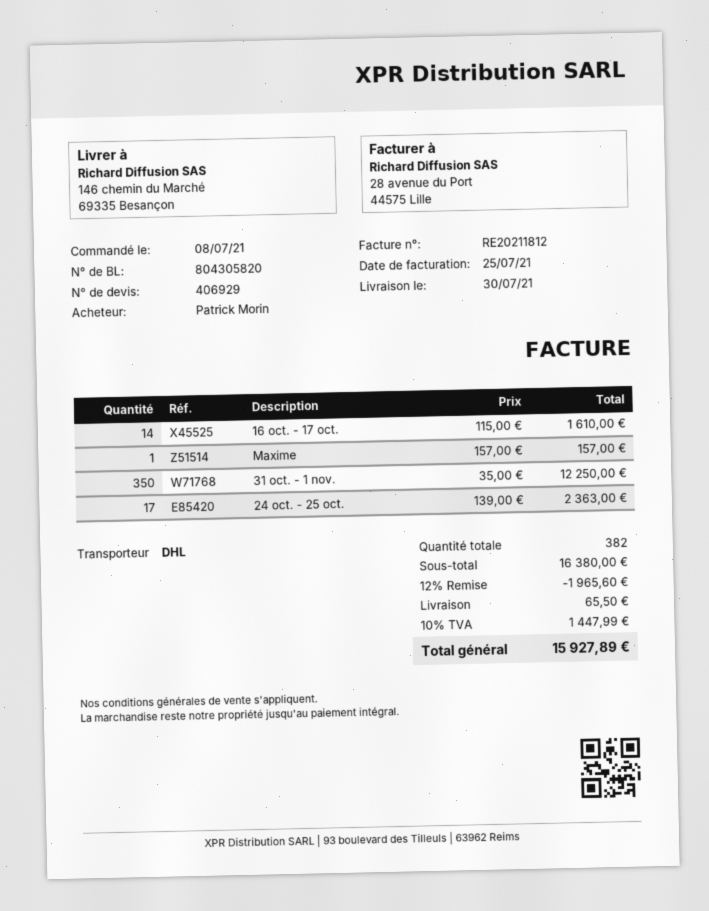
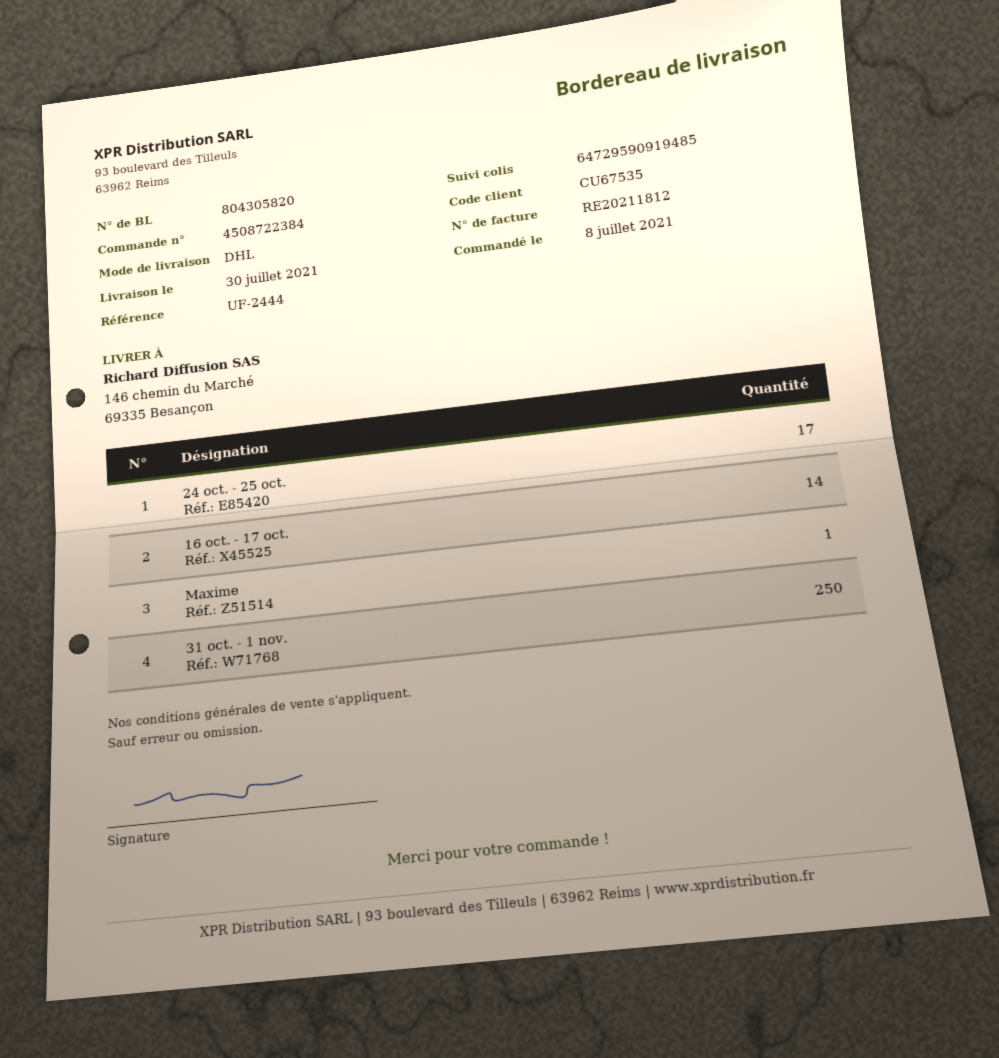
31 oct. - 1 nov.: 350 -> 250

